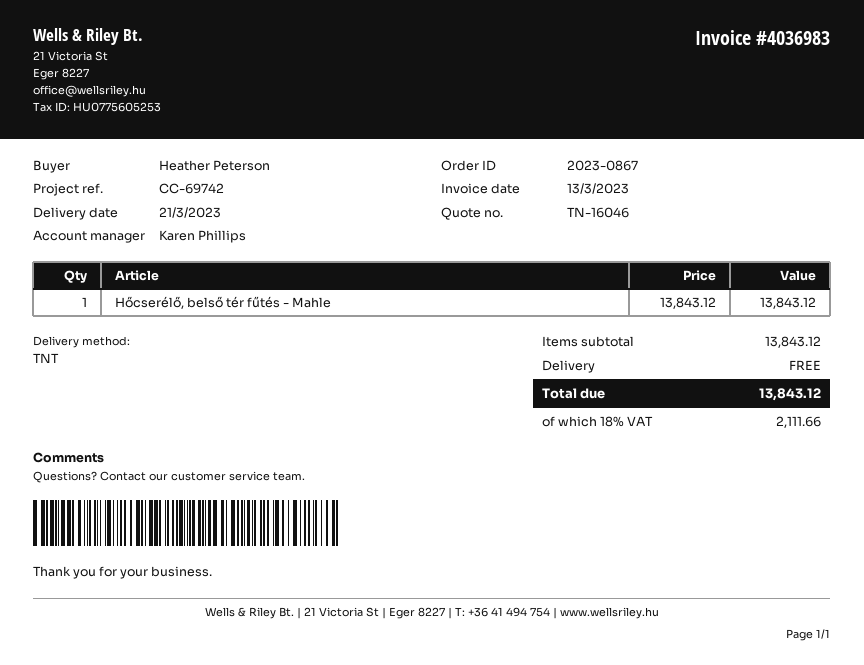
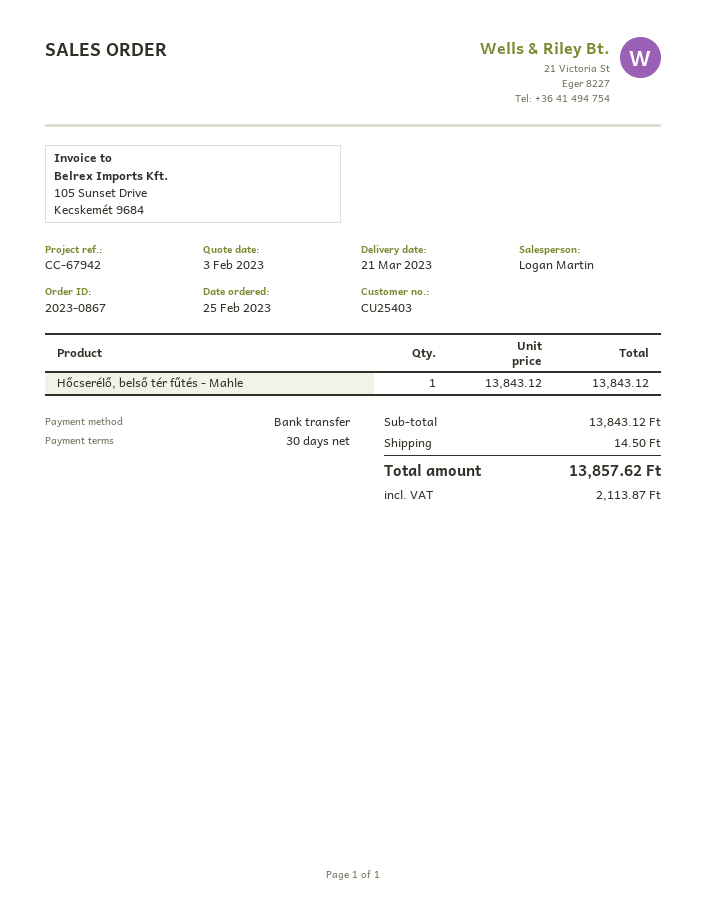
reference: CC-69742 -> CC-67942
sales rep: Karen Phillips -> Logan Martin
shipping: 0.00 -> 14.50
tax: 2111.66 -> 2113.87
total: 13843.12 -> 13857.62

